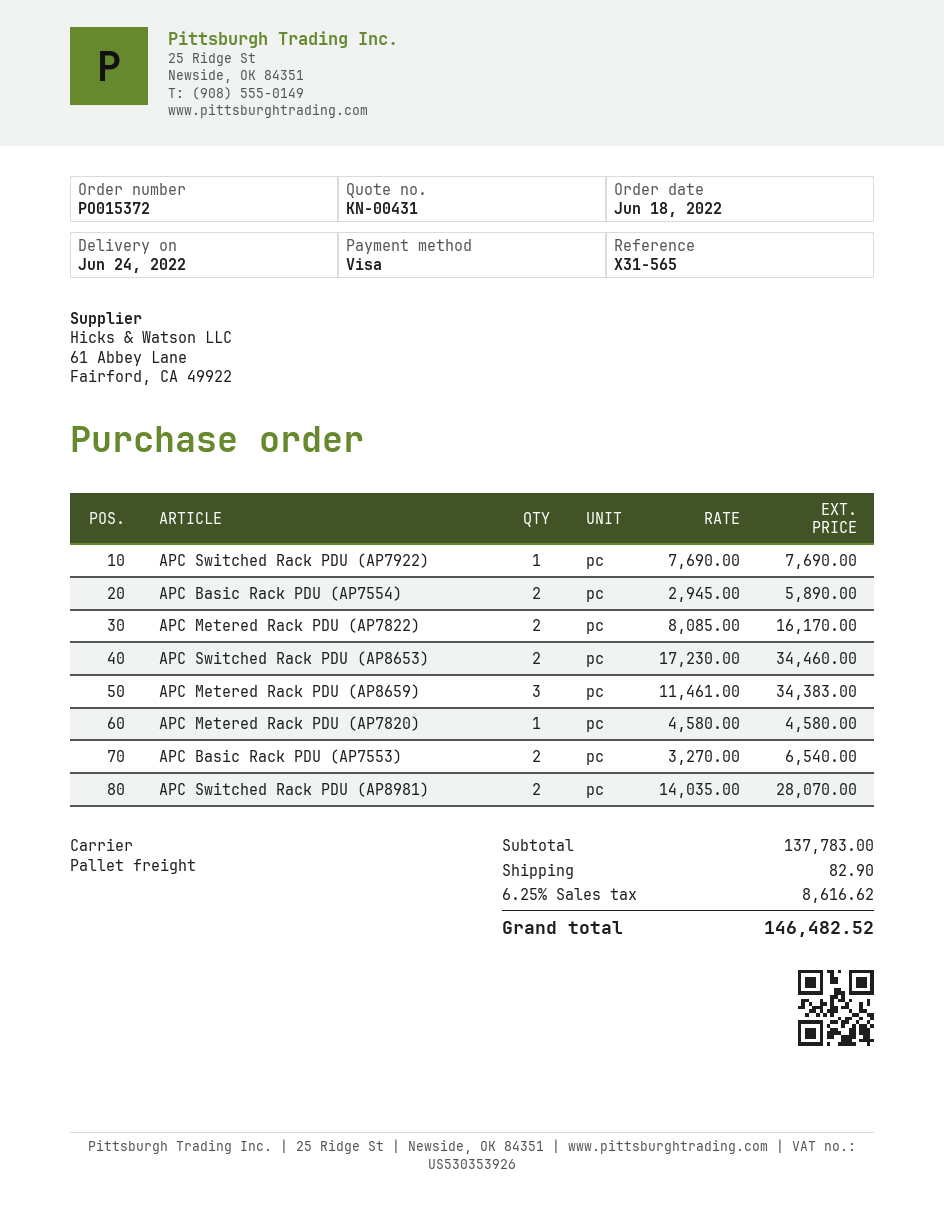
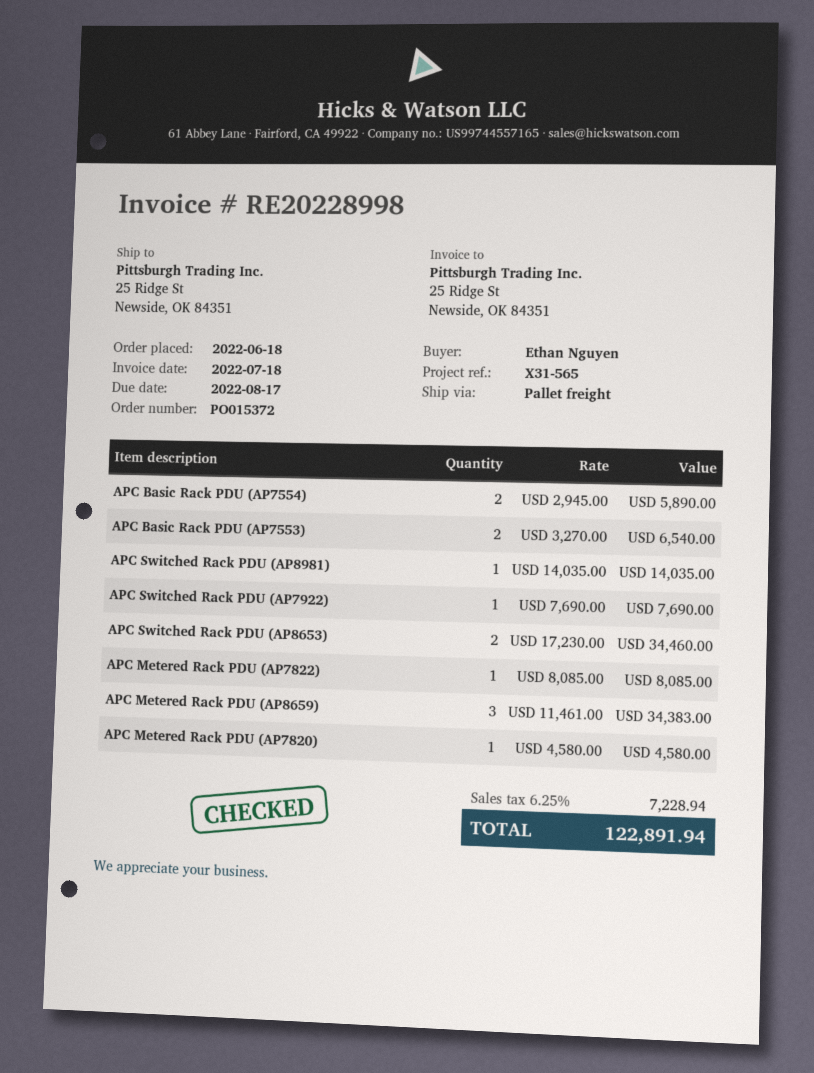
APC Metered Rack PDU (AP7822): 2 x 8085.00 = 16170.00 -> 1 x 8085.00 = 8085.00
APC Switched Rack PDU (AP8981): 2 x 14035.00 = 28070.00 -> 1 x 14035.00 = 14035.00
shipping: 82.90 -> none
tax: 6.25% = 8616.62 -> 6.25% = 7228.94
total: 146482.52 -> 122891.94

